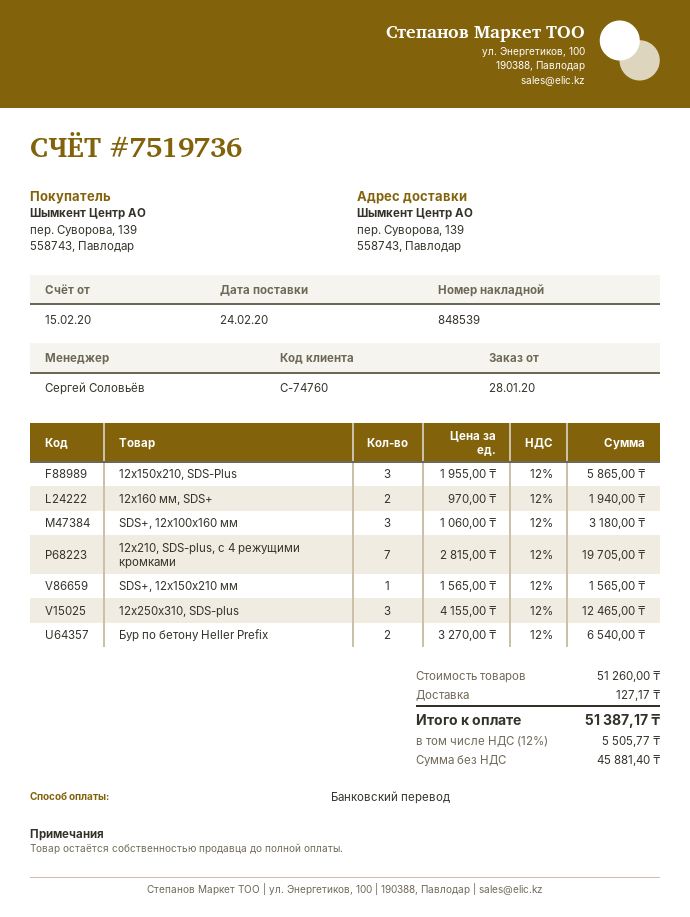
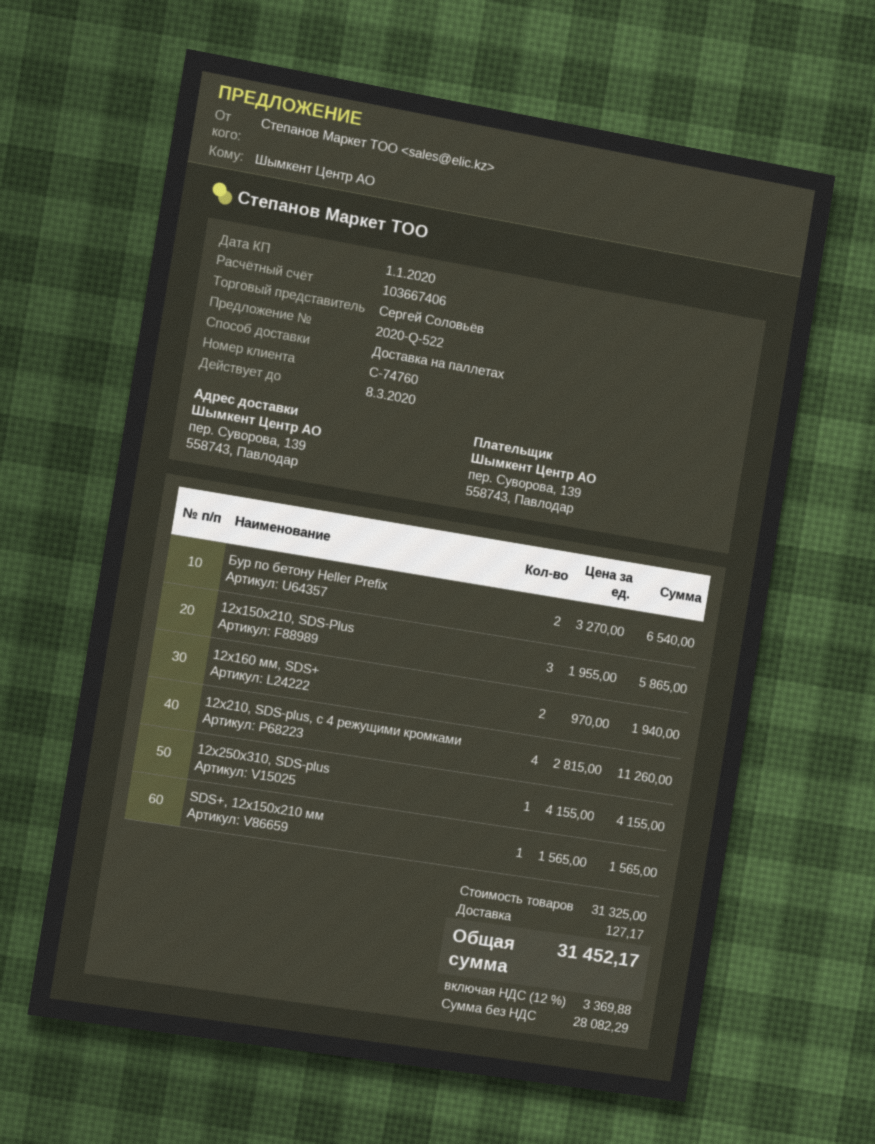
SDS+, 12x100х160 мм: 3 x 1060.00 = 3180.00 -> none
12x210, SDS-plus, с 4 режущими кромками: 7 x 2815.00 = 19705.00 -> 4 x 2815.00 = 11260.00
12х250х310, SDS-plus: 3 x 4155.00 = 12465.00 -> 1 x 4155.00 = 4155.00
subtotal: 51260.00 -> 31325.00
net: 45881.40 -> 28082.29
tax: 12% = 5505.77 -> 12% = 3369.88
total: 51387.17 -> 31452.17

